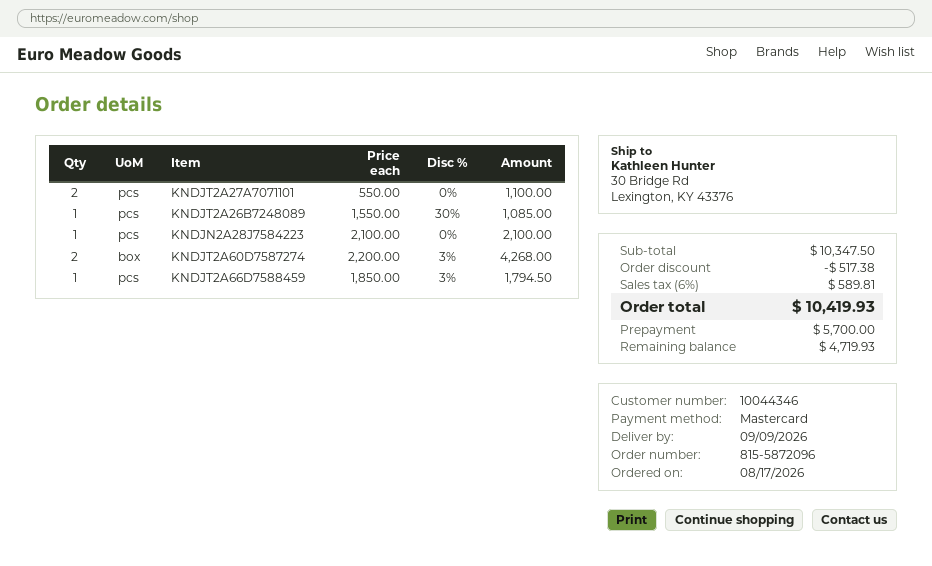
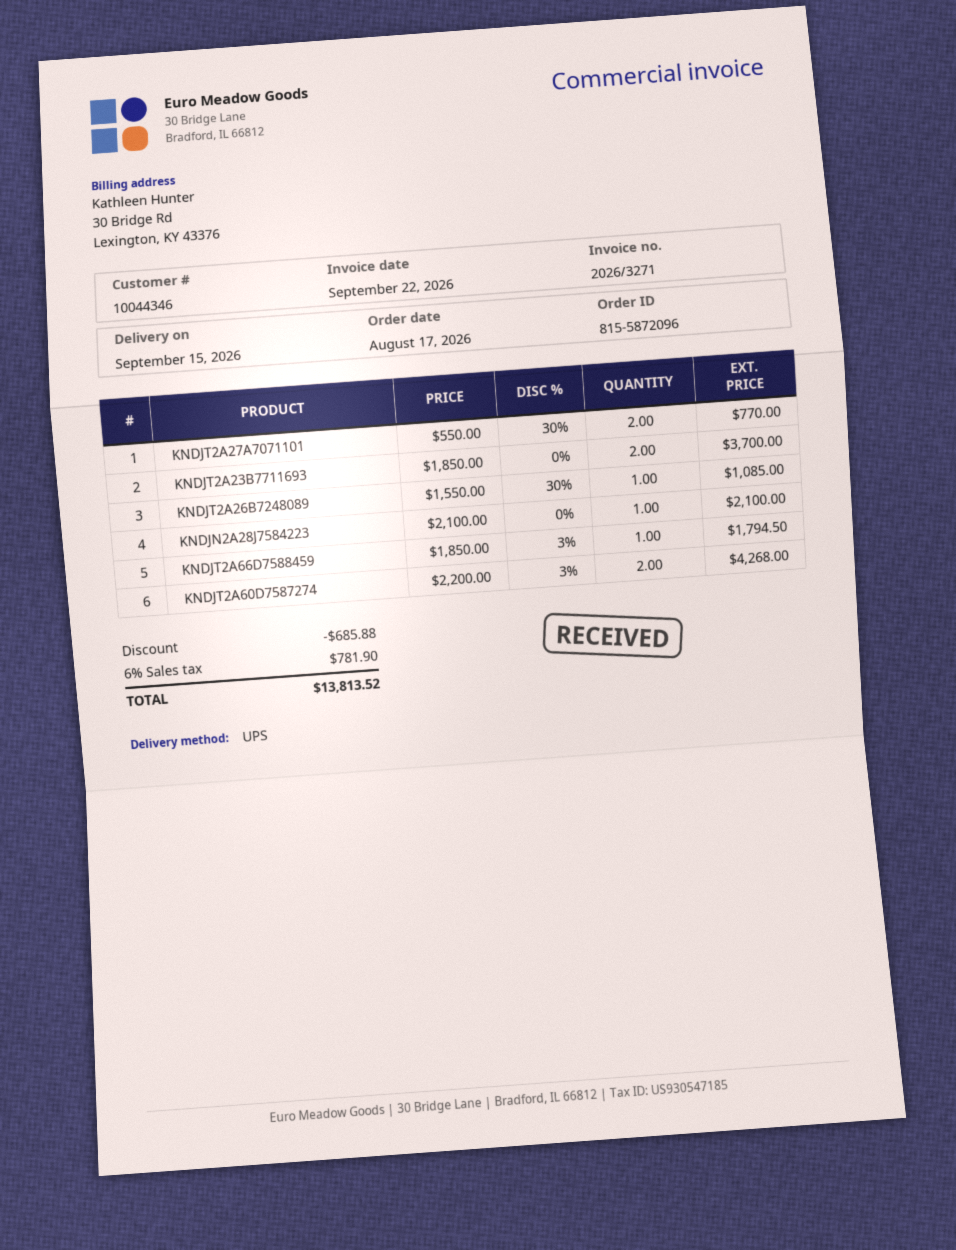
delivery date: 2026-09-09 -> 2026-09-15
KNDJT2A27A7071101: 2 x 550.00 = 1100.00 -> 2 x 550.00 - 30% = 770.00
KNDJT2A23B7711693: none -> 2 x 1850.00 = 3700.00
discount: 517.38 -> 685.88
tax: 6% = 589.81 -> 6% = 781.90
total: 10419.93 -> 13813.52

